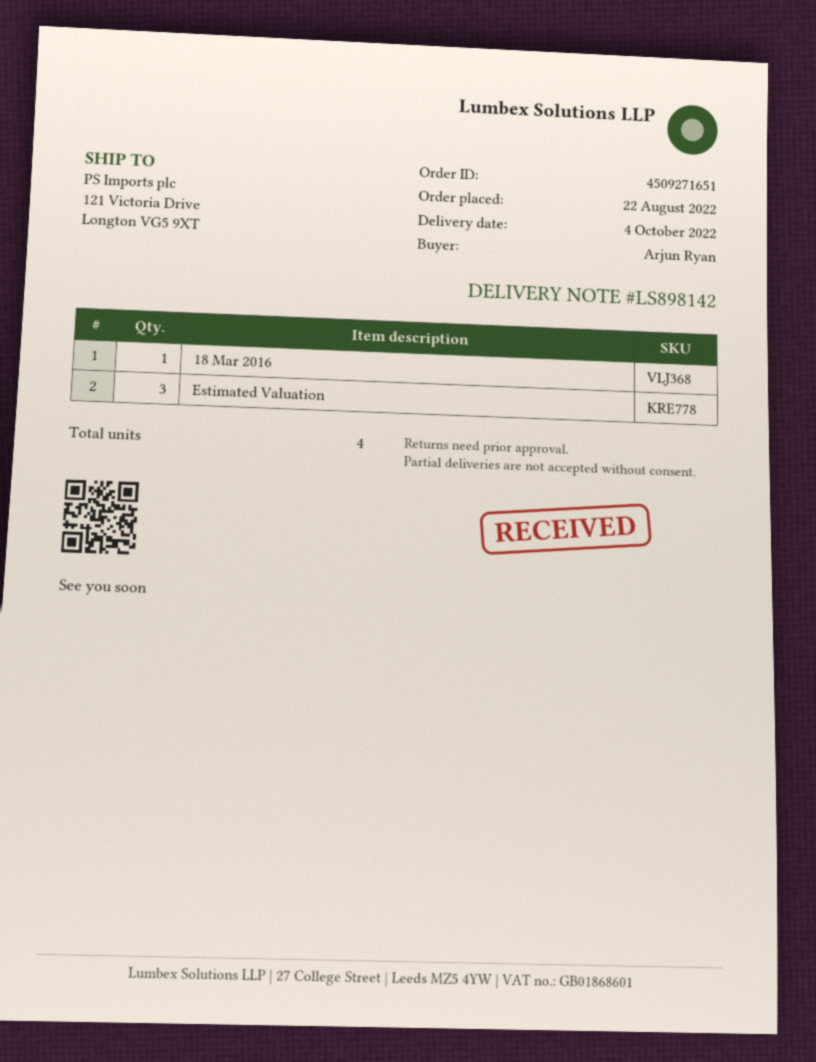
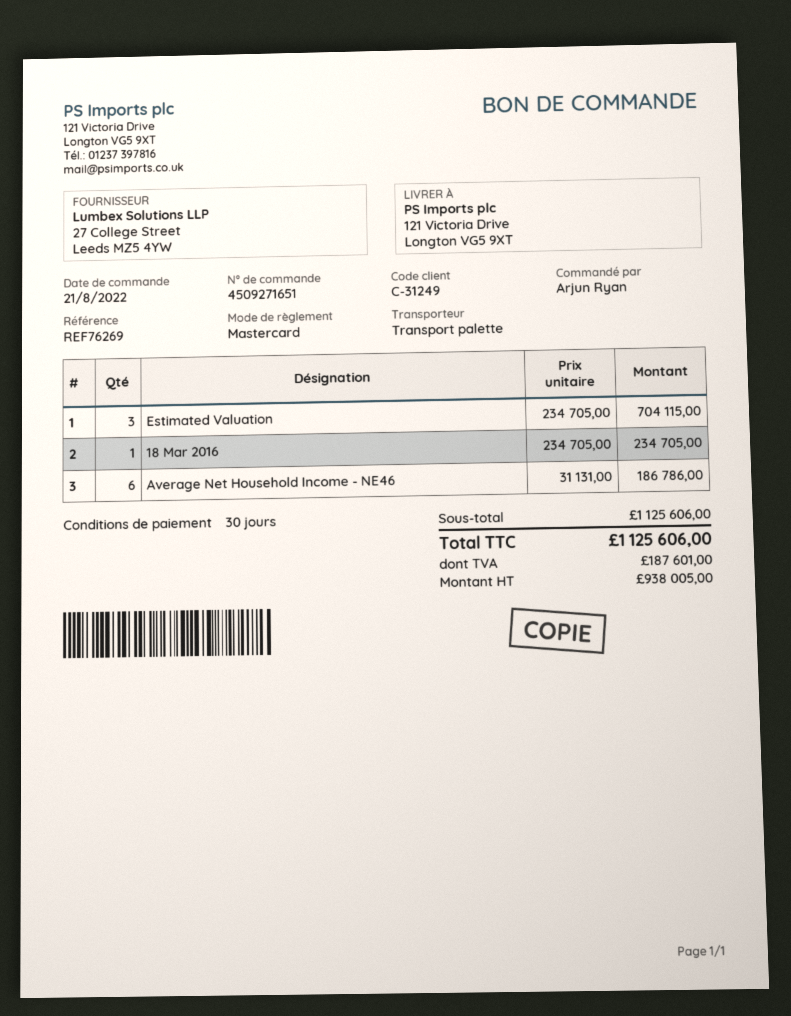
order date: 2022-08-22 -> 2022-08-21
Average Net Household Income - NE46: none -> 6

